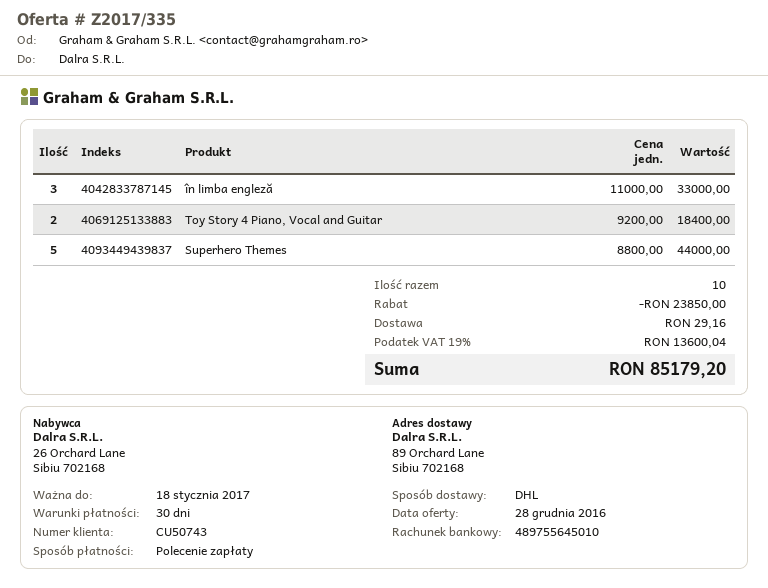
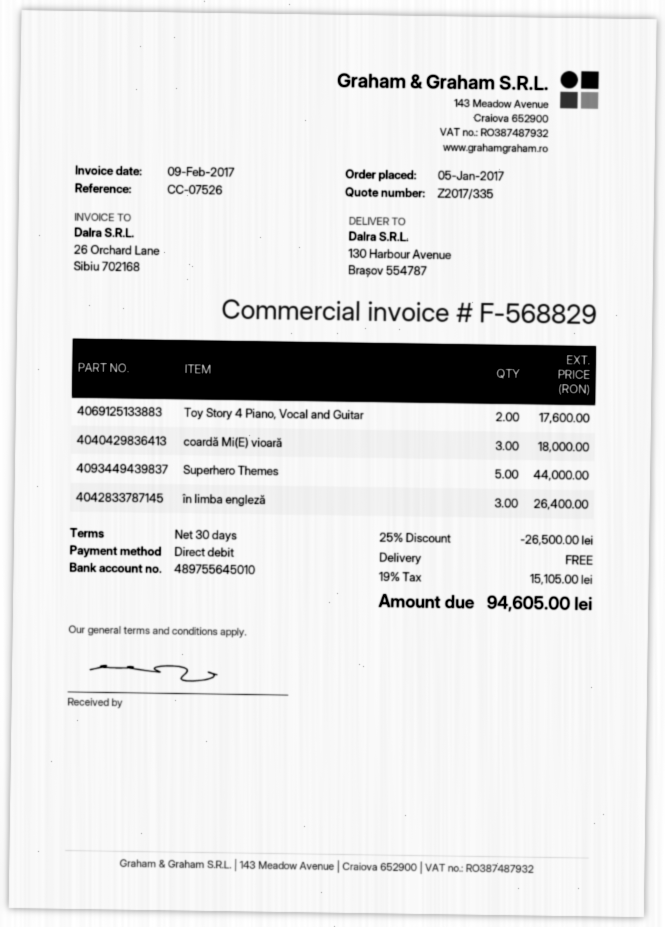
ship to: 89 Orchard Lane, Sibiu 702168 -> 130 Harbour Avenue, Brașov 554787
în limba engleză: 3 for 33000.00 -> 3 for 26400.00
Toy Story 4 Piano, Vocal and Guitar: 2 for 18400.00 -> 2 for 17600.00
coardă Mi(E) vioară: none -> 3 for 18000.00
discount: 23850.00 -> 26500.00
shipping: 29.16 -> 0.00
tax: 19% = 13600.04 -> 19% = 15105.00
total: 85179.20 -> 94605.00

